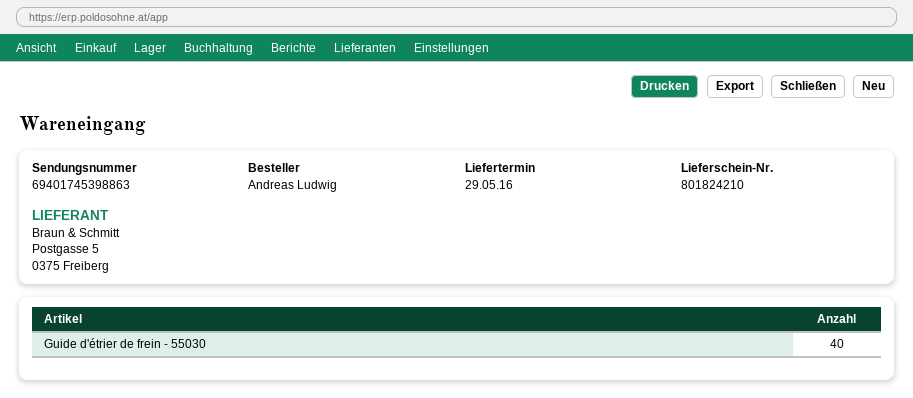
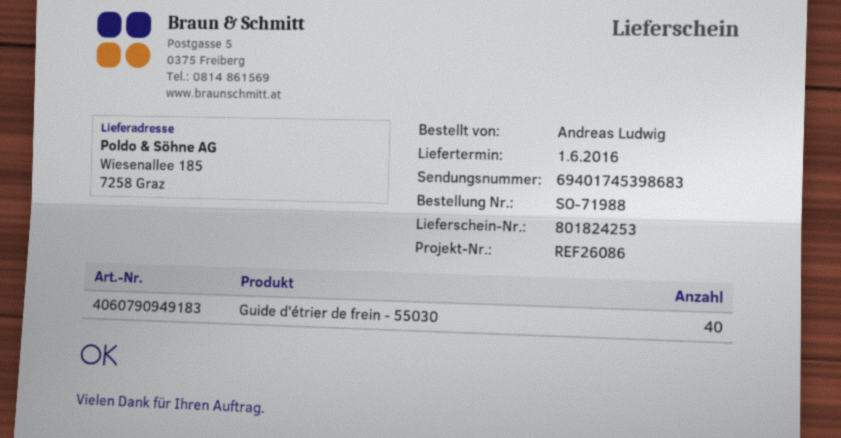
delivery note number: 801824210 -> 801824253
delivery date: 2016-05-29 -> 2016-06-01
tracking number: 69401745398863 -> 69401745398683

